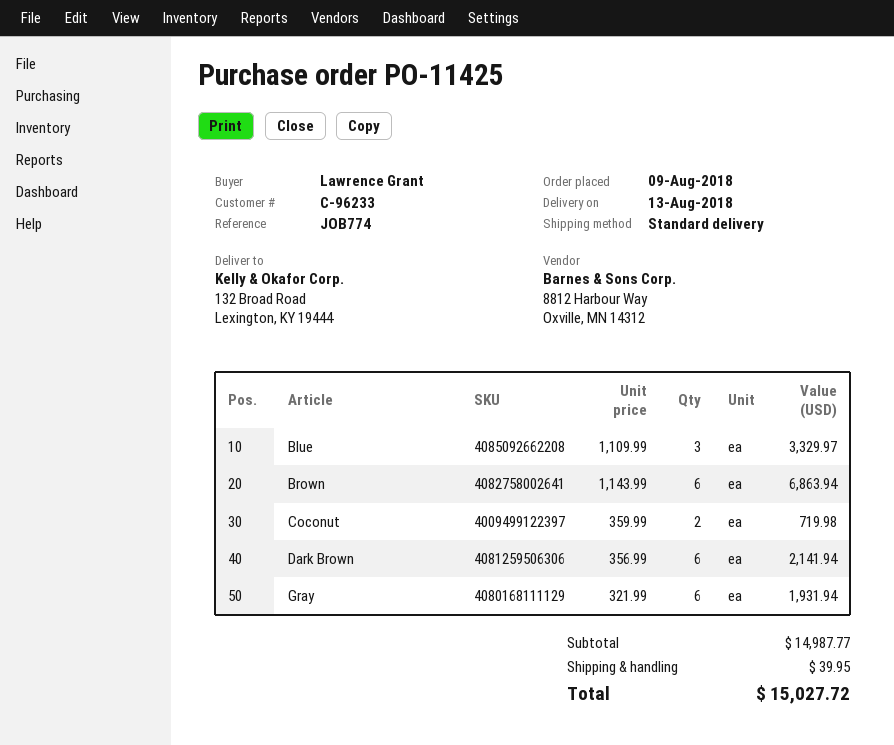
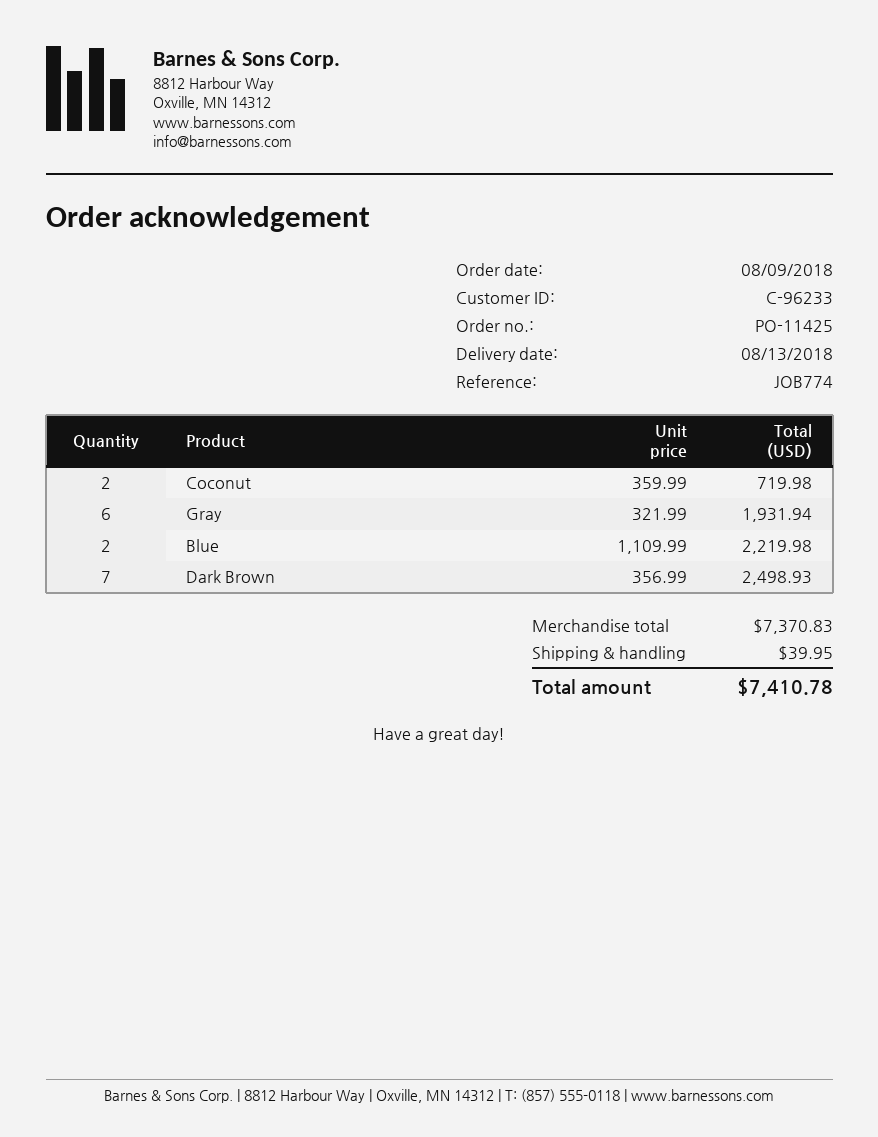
Blue: 3 x 1109.99 = 3329.97 -> 2 x 1109.99 = 2219.98
Brown: 6 x 1143.99 = 6863.94 -> none
Dark Brown: 6 x 356.99 = 2141.94 -> 7 x 356.99 = 2498.93
subtotal: 14987.77 -> 7370.83
total: 15027.72 -> 7410.78

